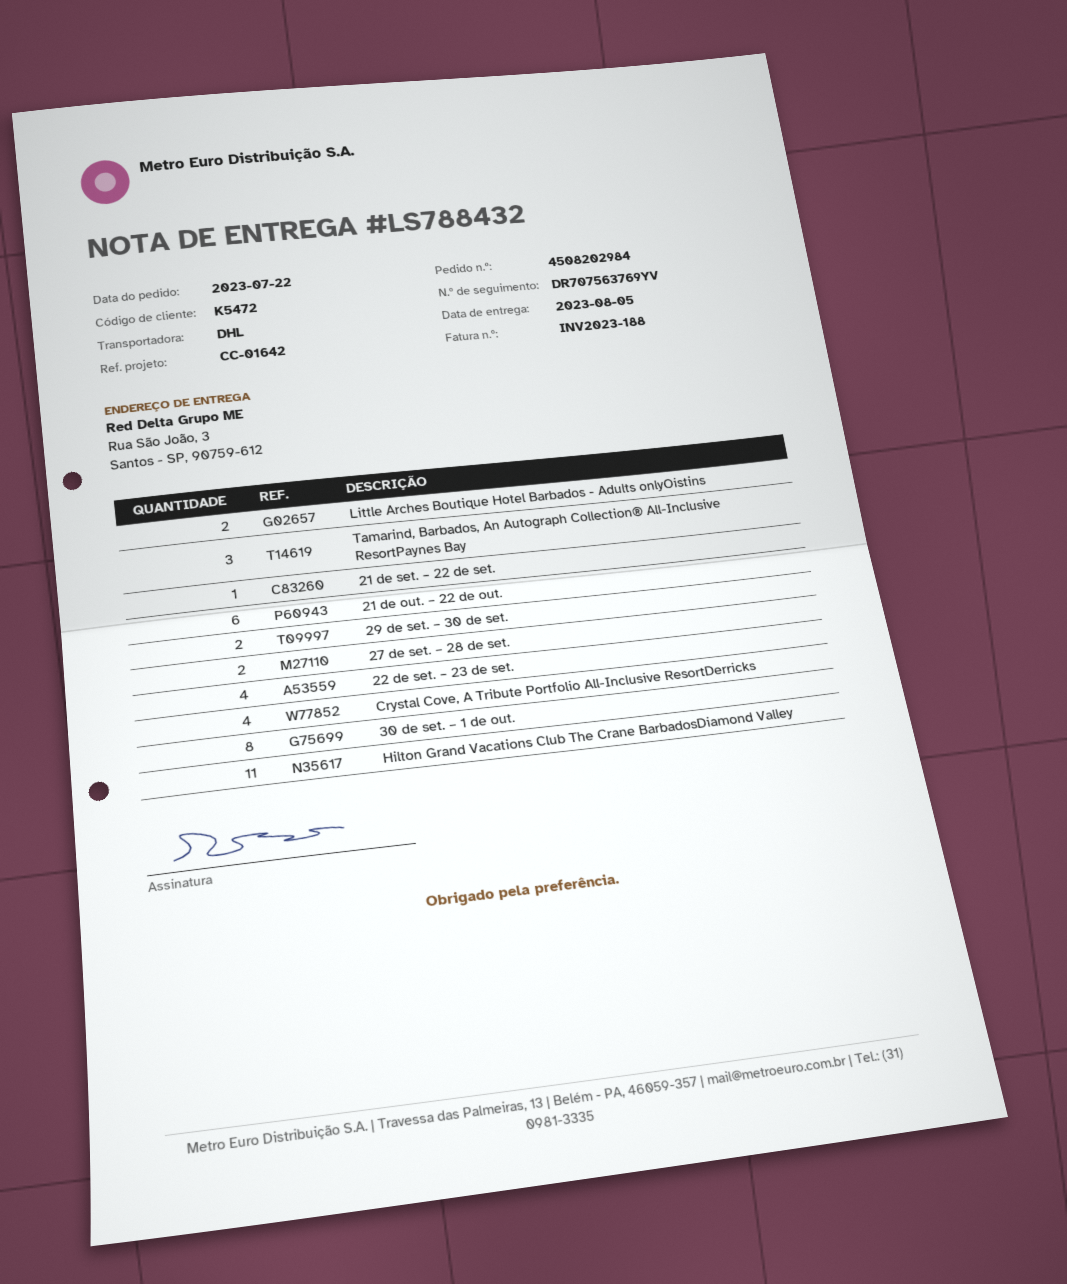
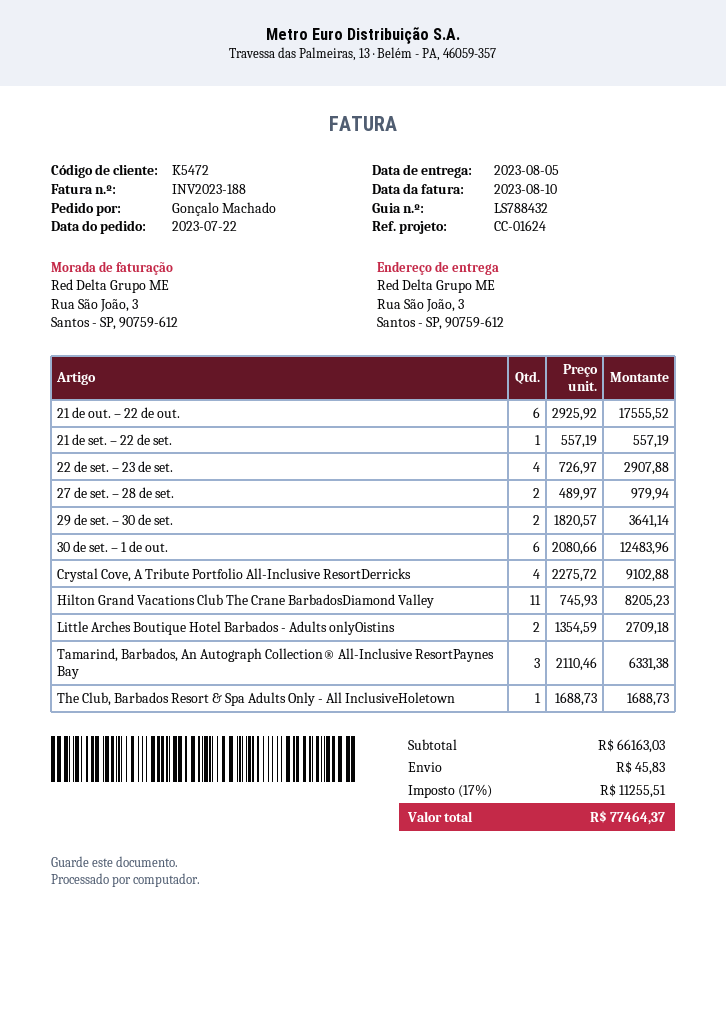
reference: CC-01642 -> CC-01624
30 de set. – 1 de out.: 8 -> 6
The Club, Barbados Resort & Spa Adults Only - All InclusiveHoletown: none -> 1

